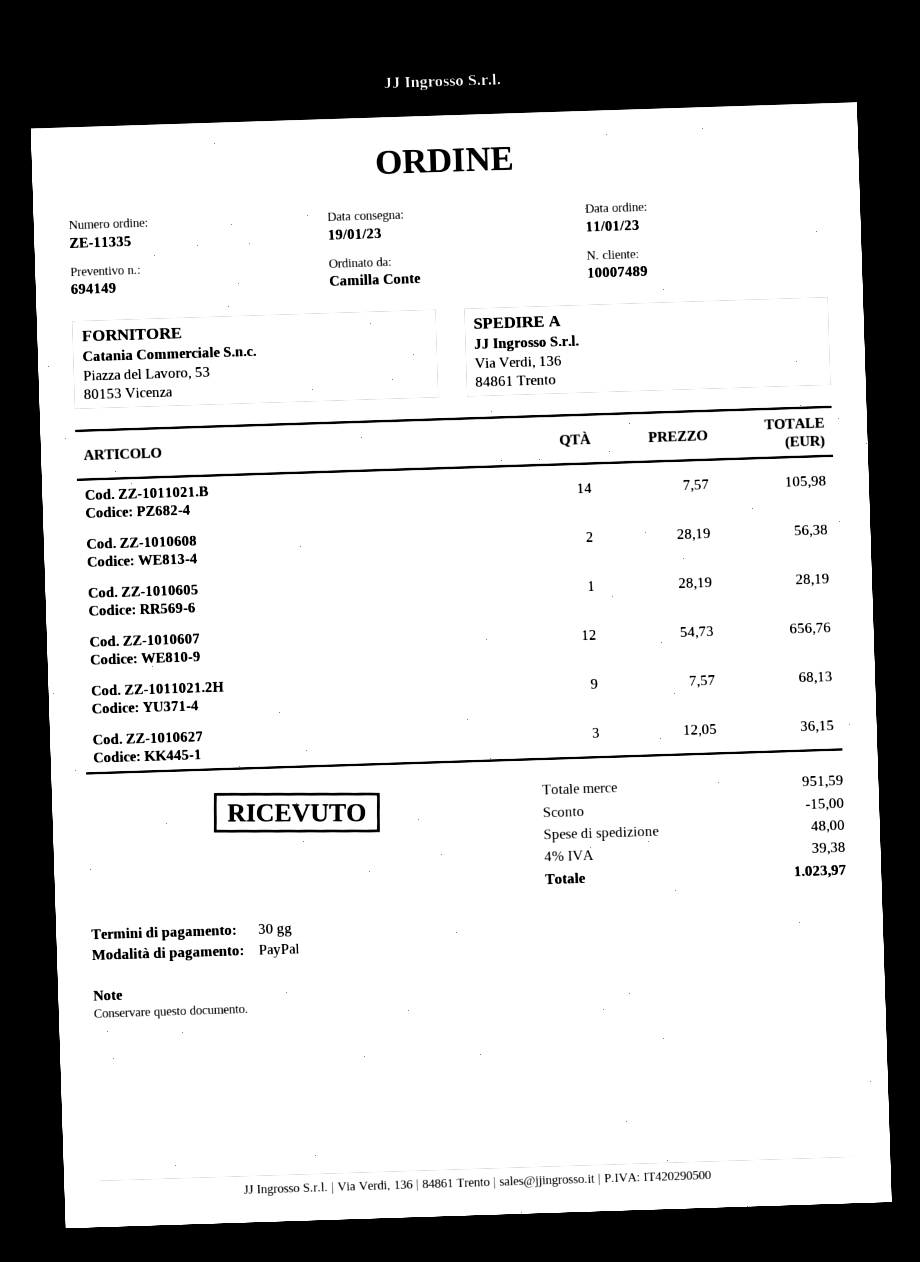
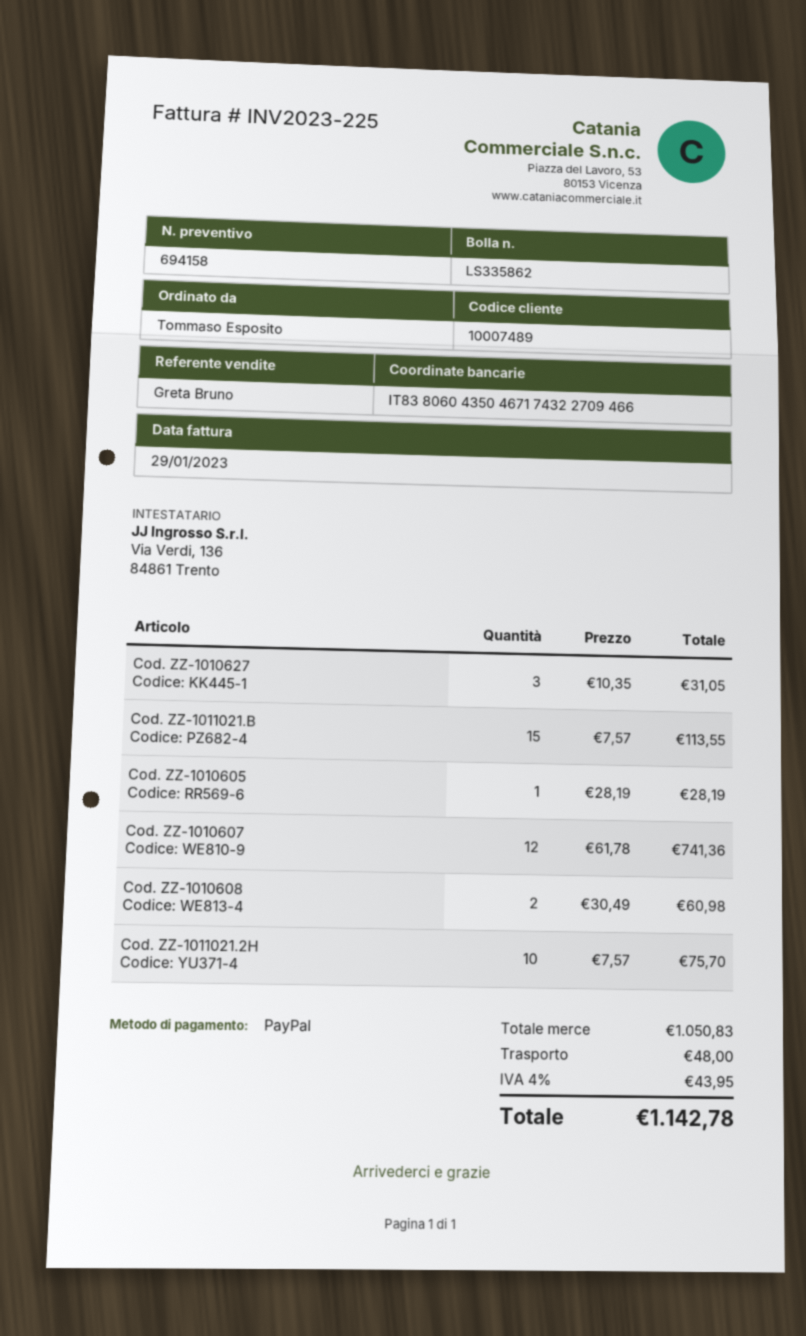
quote number: 694149 -> 694158
ordered by: Camilla Conte -> Tommaso Esposito
Cod. ZZ-1011021.B: 14 x 7.57 = 105.98 -> 15 x 7.57 = 113.55
Cod. ZZ-1010608: 2 x 28.19 = 56.38 -> 2 x 30.49 = 60.98
Cod. ZZ-1010607: 12 x 54.73 = 656.76 -> 12 x 61.78 = 741.36
Cod. ZZ-1011021.2H: 9 x 7.57 = 68.13 -> 10 x 7.57 = 75.70
Cod. ZZ-1010627: 3 x 12.05 = 36.15 -> 3 x 10.35 = 31.05
subtotal: 951.59 -> 1050.83
discount: 15.00 -> none
tax: 4% = 39.38 -> 4% = 43.95
total: 1023.97 -> 1142.78

